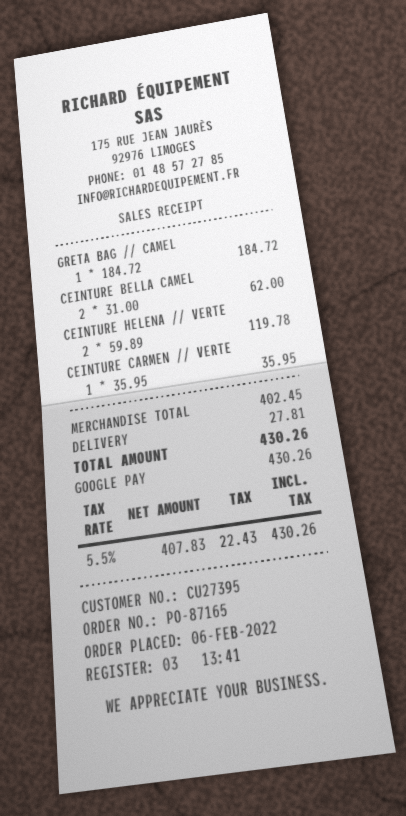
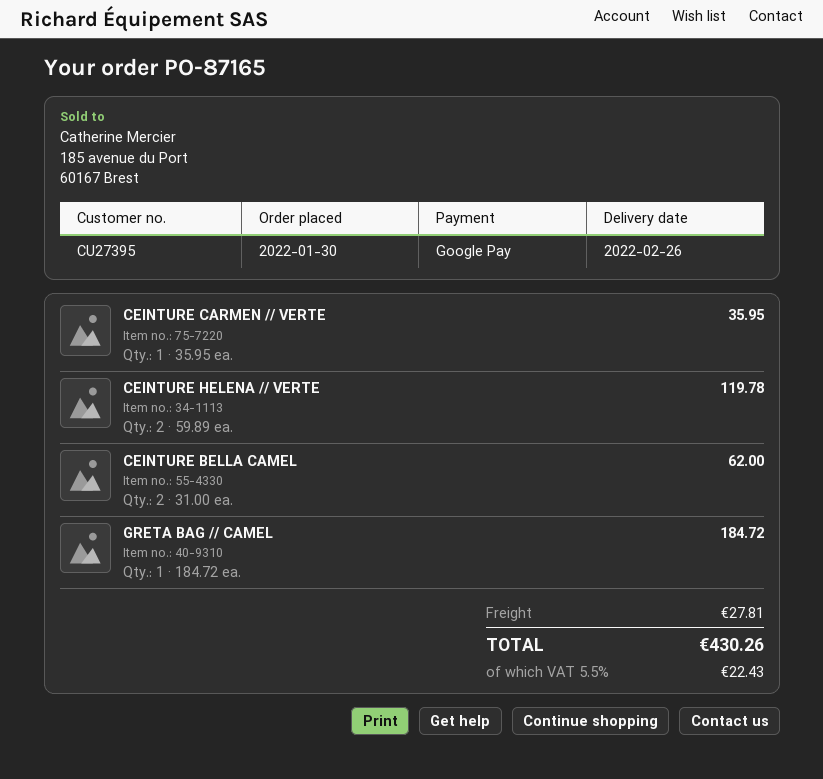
order date: 2022-02-06 -> 2022-01-30

